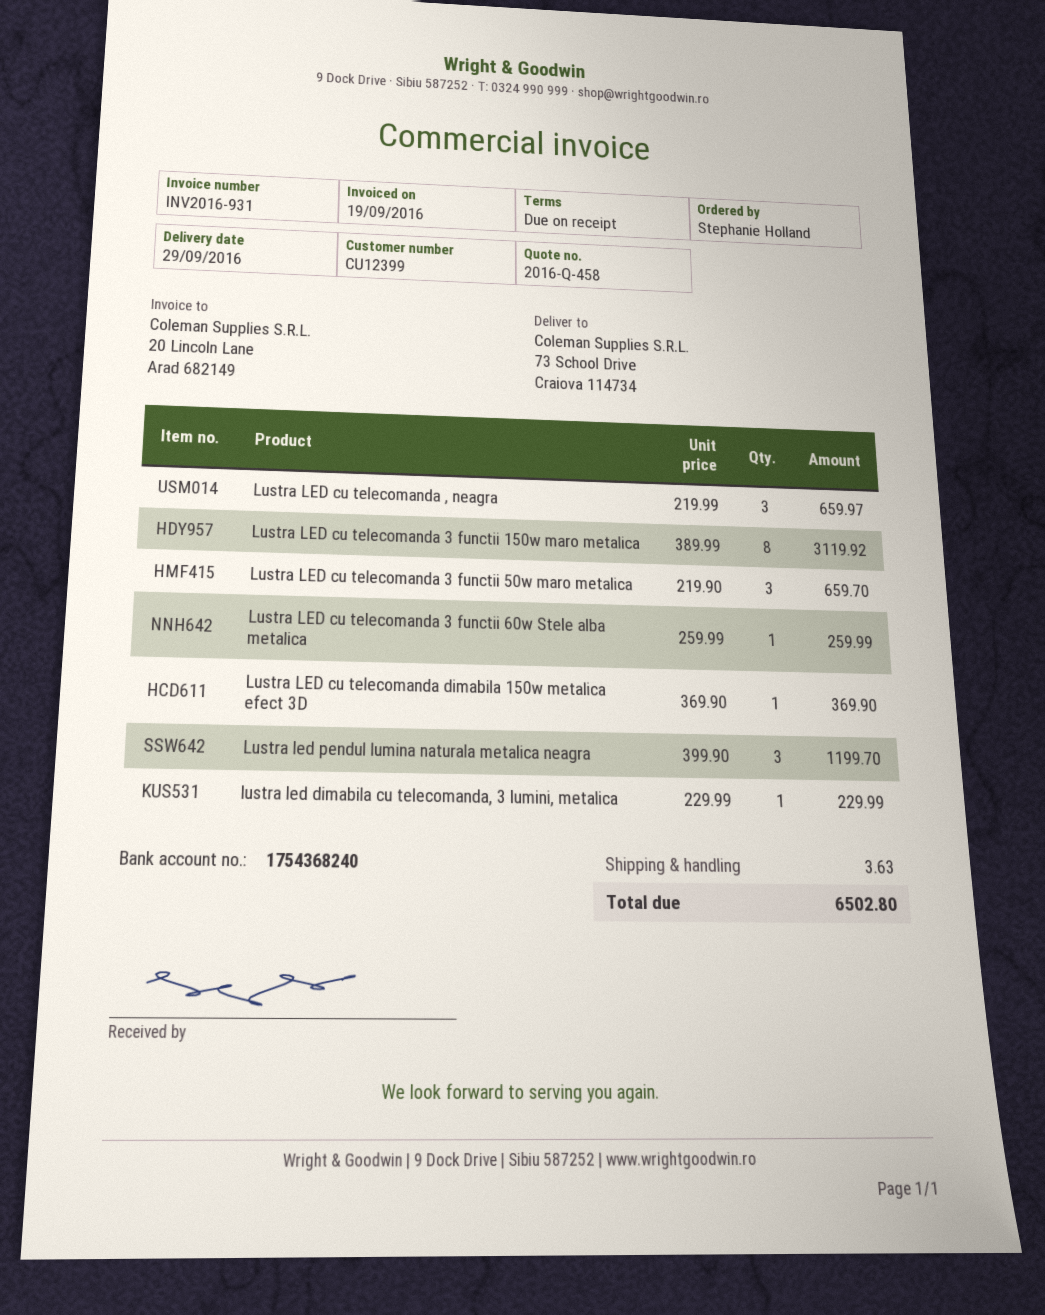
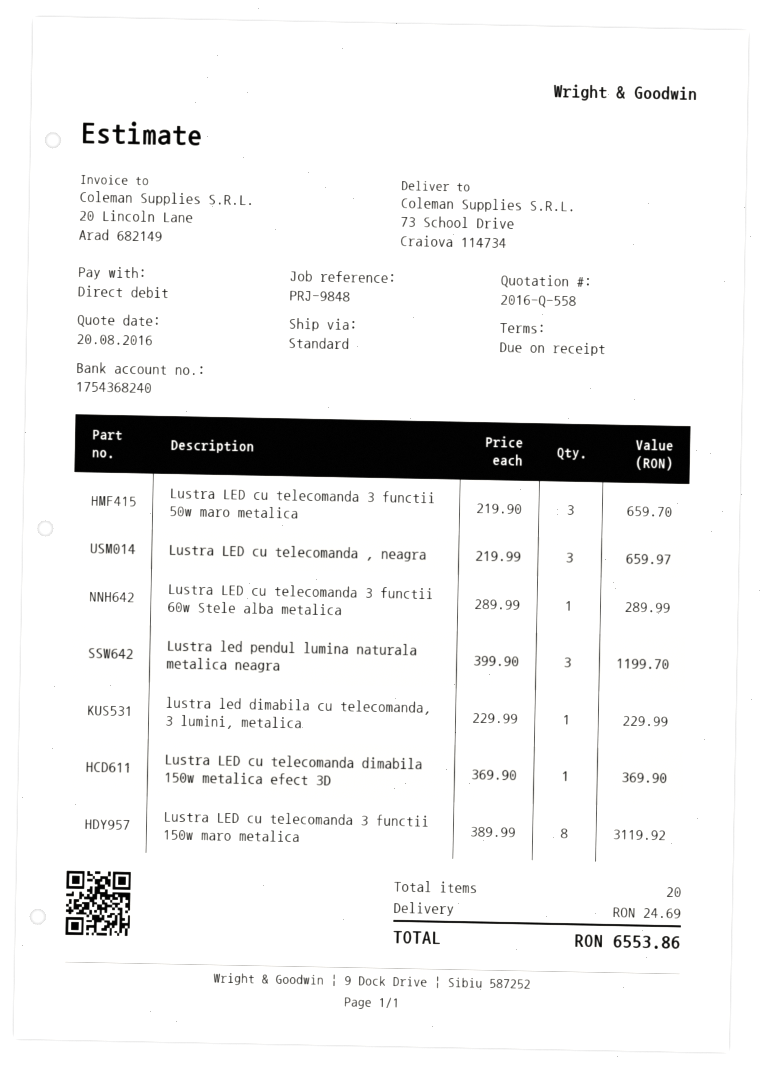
quote number: 2016-Q-458 -> 2016-Q-558
Lustra LED cu telecomanda 3 functii 60w Stele alba metalica: 1 x 259.99 = 259.99 -> 1 x 289.99 = 289.99
shipping: 3.63 -> 24.69
total: 6502.80 -> 6553.86

